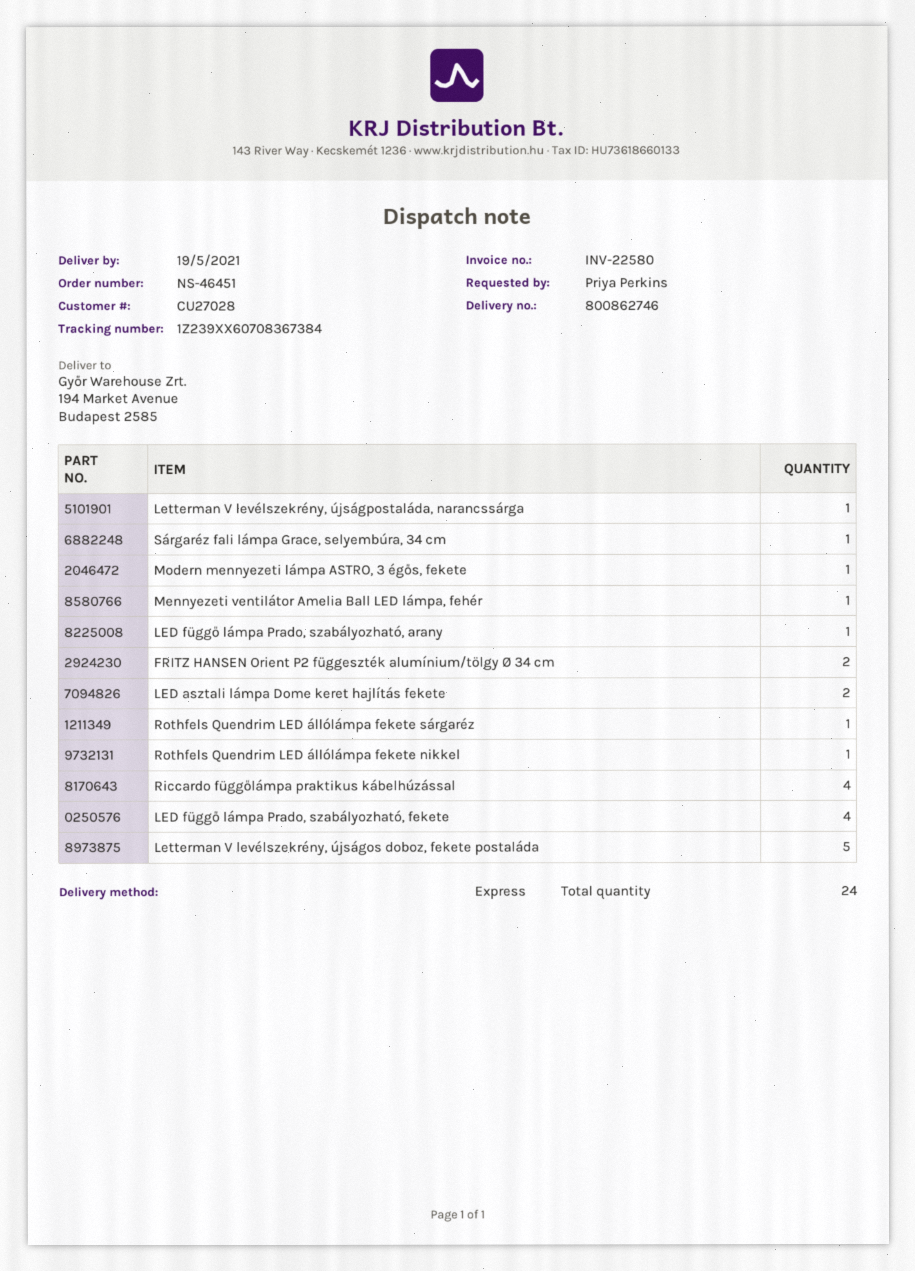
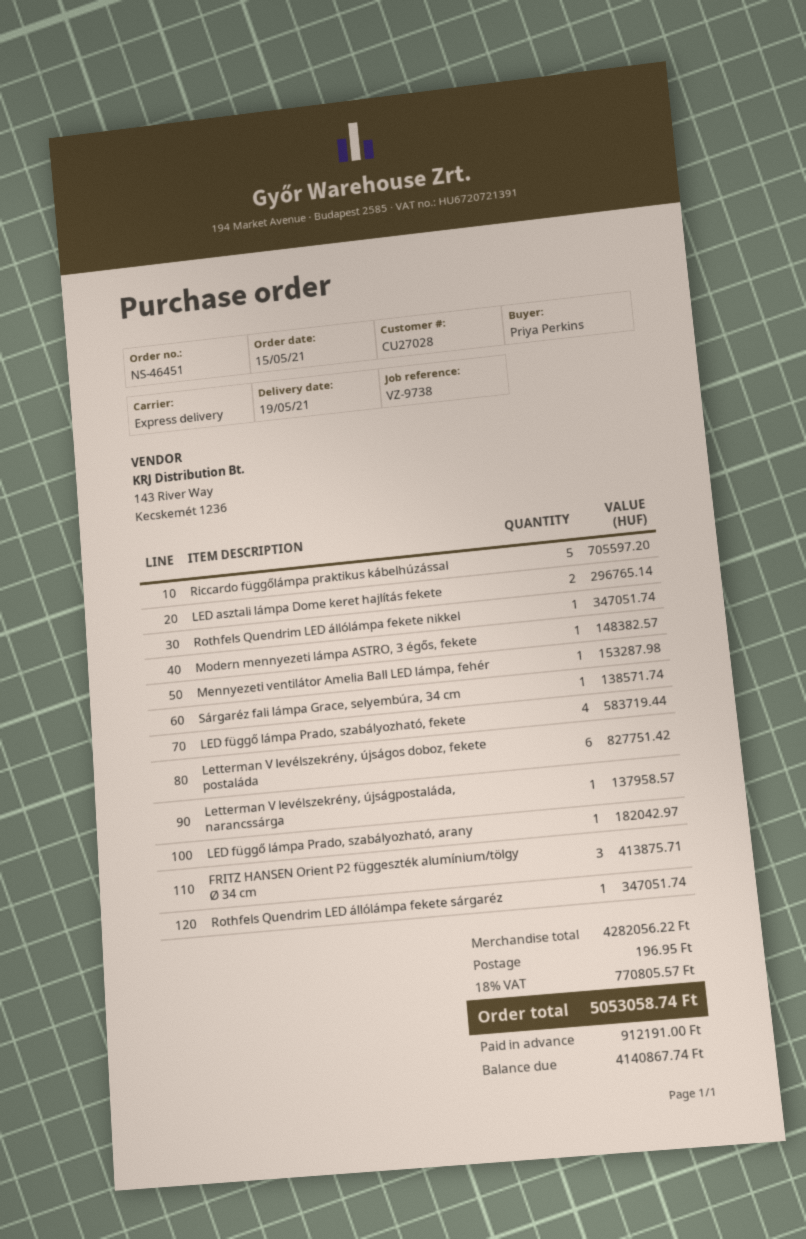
FRITZ HANSEN Orient P2 függeszték alumínium/tölgy Ø 34 cm: 2 -> 3
Riccardo függőlámpa praktikus kábelhúzással: 4 -> 5
Letterman V levélszekrény, újságos doboz, fekete postaláda: 5 -> 6

